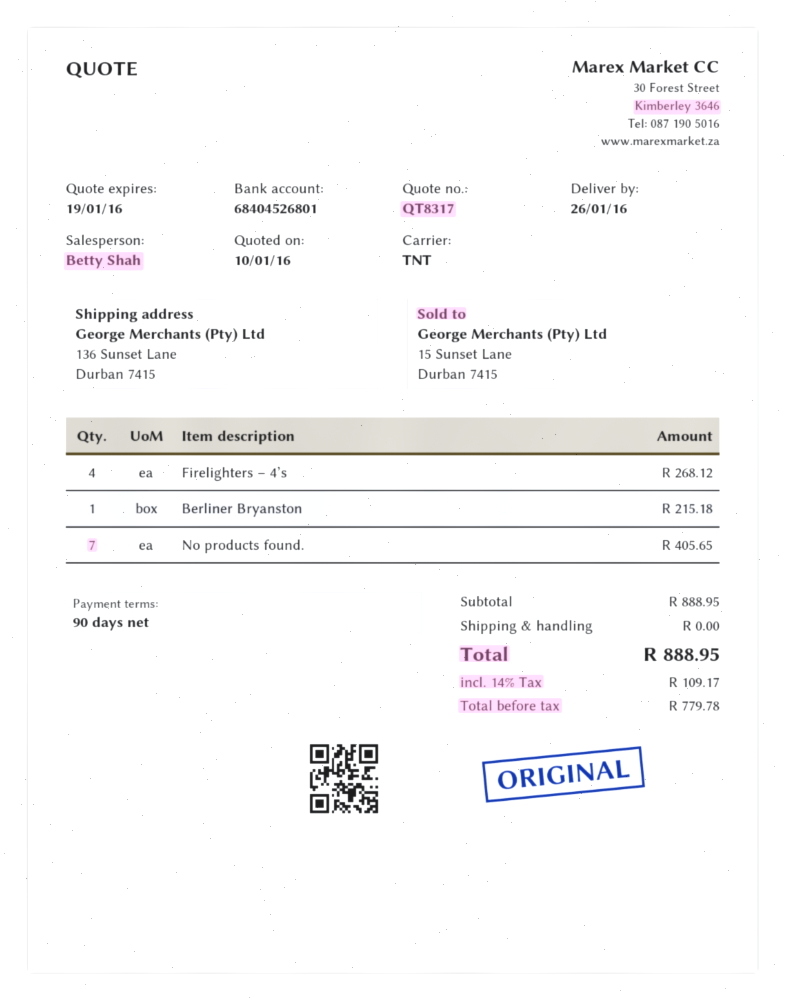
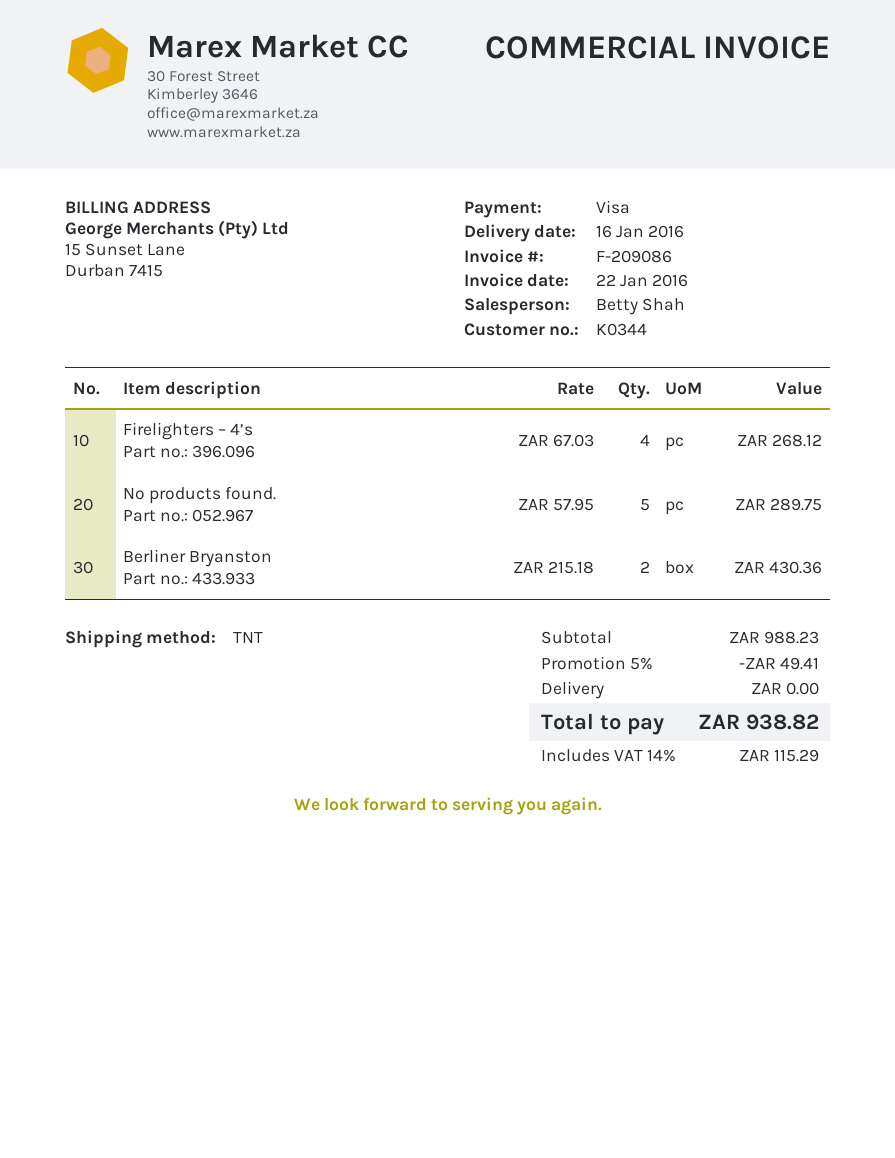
delivery date: 2016-01-26 -> 2016-01-16
Berliner Bryanston: 1 for 215.18 -> 2 for 430.36
No products found.: 7 for 405.65 -> 5 for 289.75
subtotal: 888.95 -> 988.23
discount: none -> 5% = 49.41
tax: 14% = 109.17 -> 14% = 115.29
total: 888.95 -> 938.82

